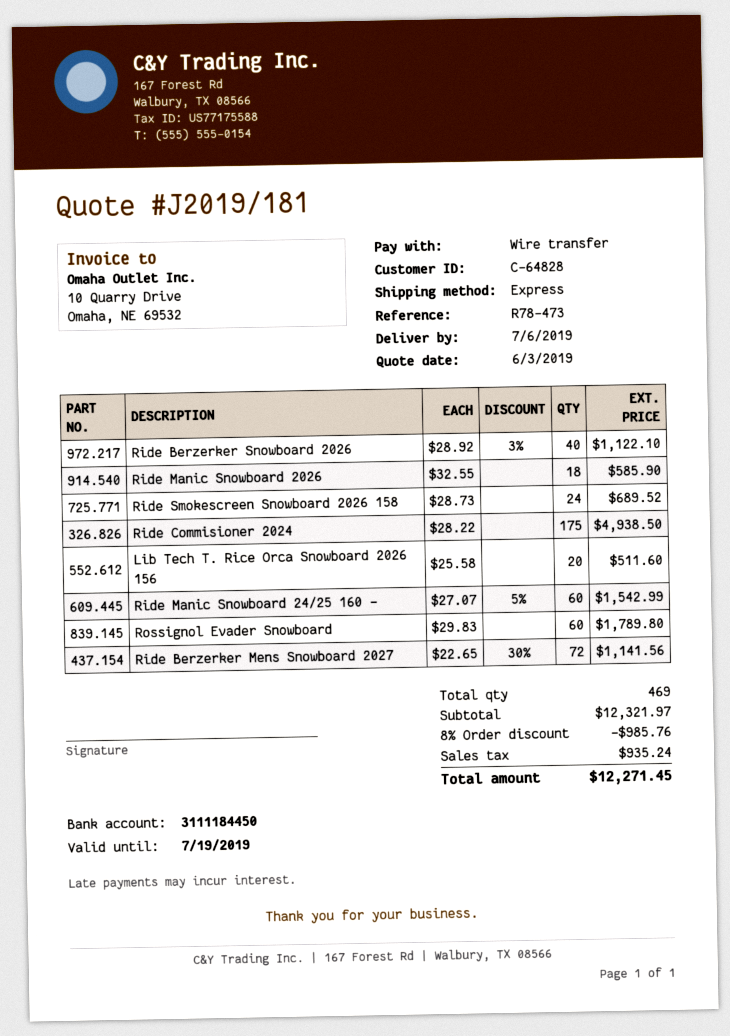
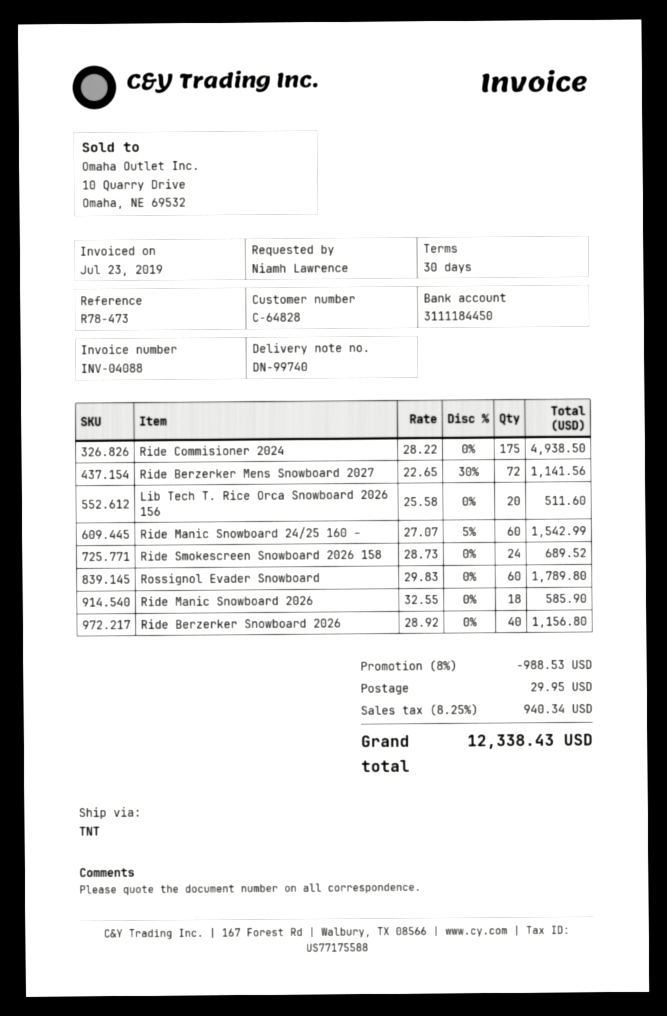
shipping method: express -> TNT
Ride Berzerker Snowboard 2026: 40 x 28.92 - 3% = 1122.10 -> 40 x 28.92 = 1156.80
discount: 8% = 985.76 -> 8% = 988.53
shipping: none -> 29.95
tax: 935.24 -> 940.34
total: 12271.45 -> 12338.43

